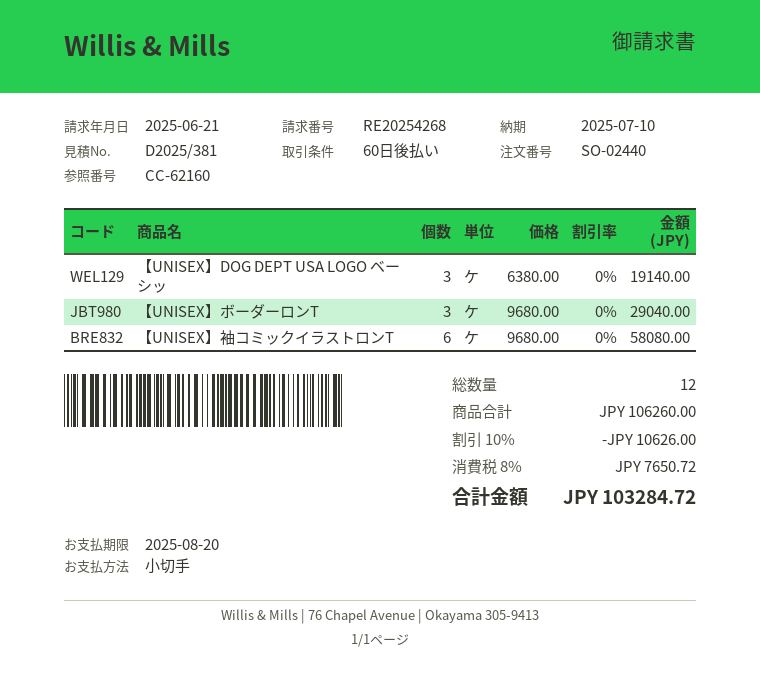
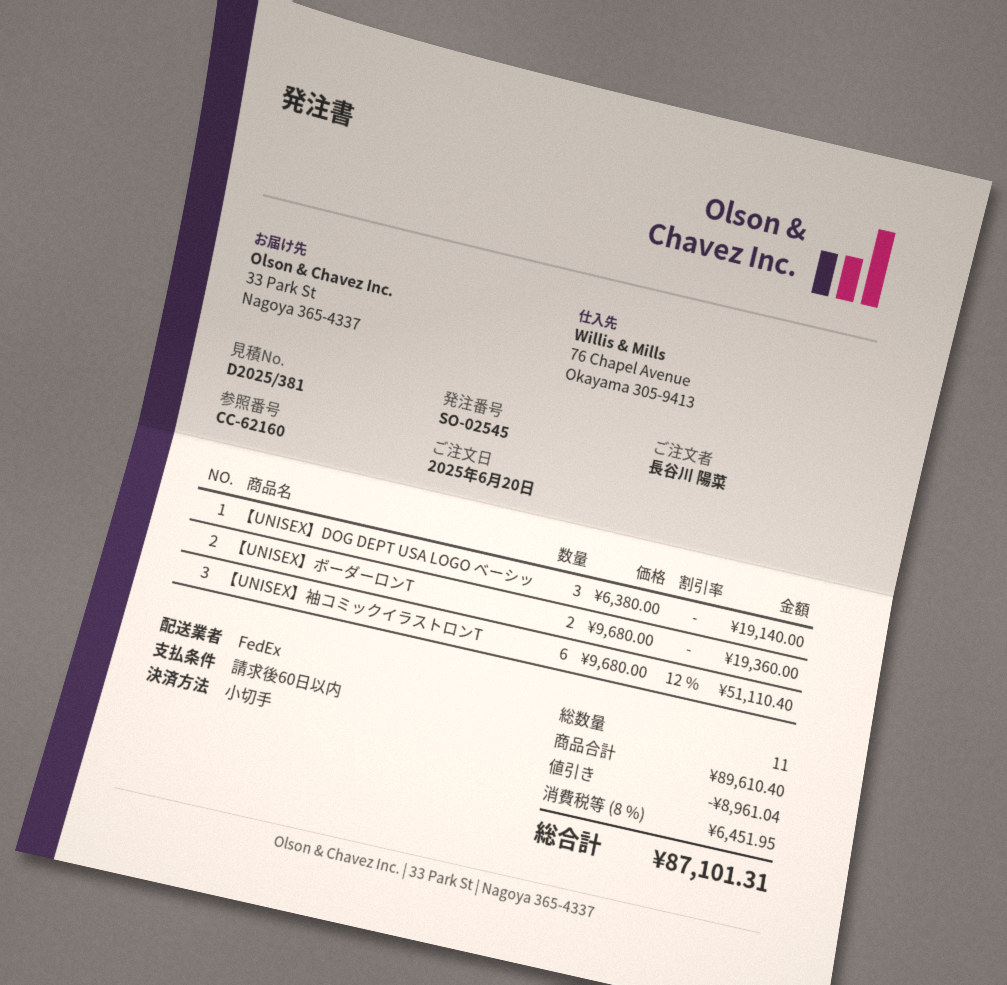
order number: SO-02440 -> SO-02545
【UNISEX】ボーダーロンT: 3 x 9680.00 = 29040.00 -> 2 x 9680.00 = 19360.00
【UNISEX】袖コミックイラストロンT: 6 x 9680.00 = 58080.00 -> 6 x 9680.00 - 12% = 51110.40
total quantity: 12 -> 11
subtotal: 106260.00 -> 89610.40
discount: 10626.00 -> 8961.04
tax: 8% = 7650.72 -> 8% = 6451.95
total: 103284.72 -> 87101.31

